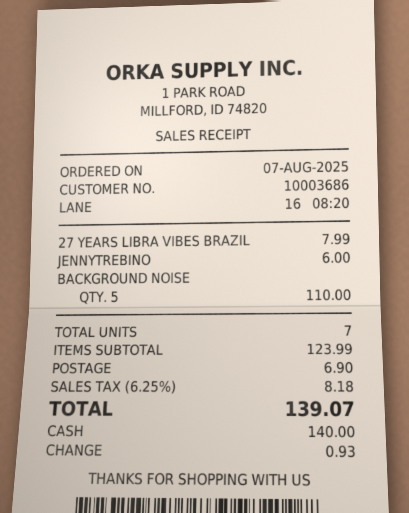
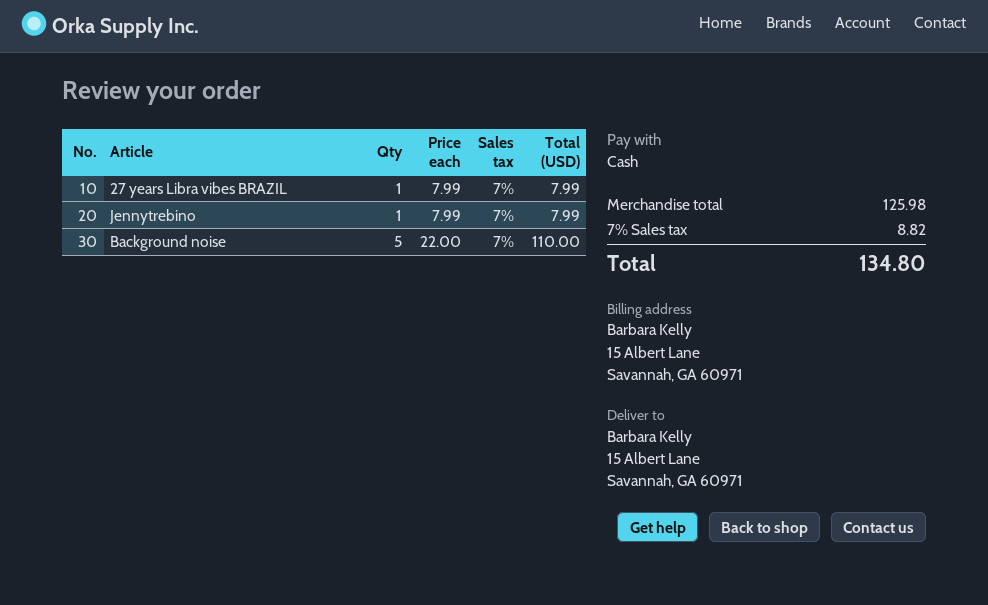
JENNYTREBINO: 1 for 6.00 -> 1 for 7.99
subtotal: 123.99 -> 125.98
shipping: 6.90 -> none
tax: 6.25% = 8.18 -> 7% = 8.82
total: 139.07 -> 134.80

